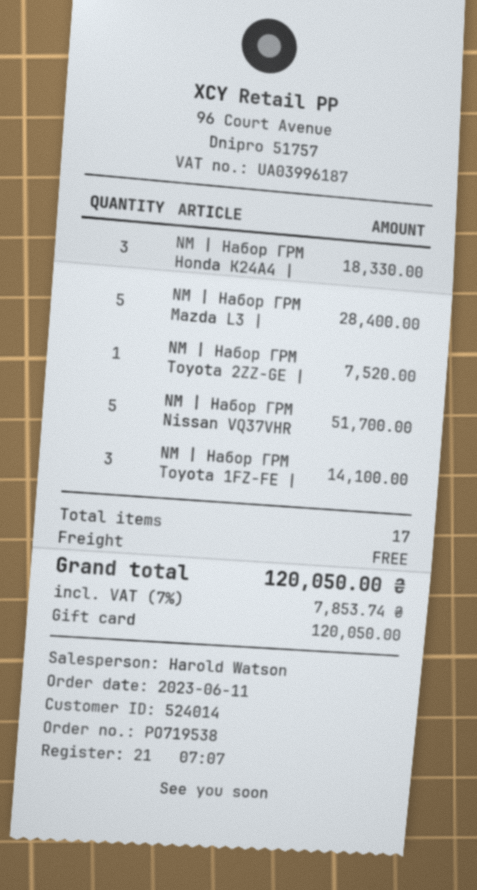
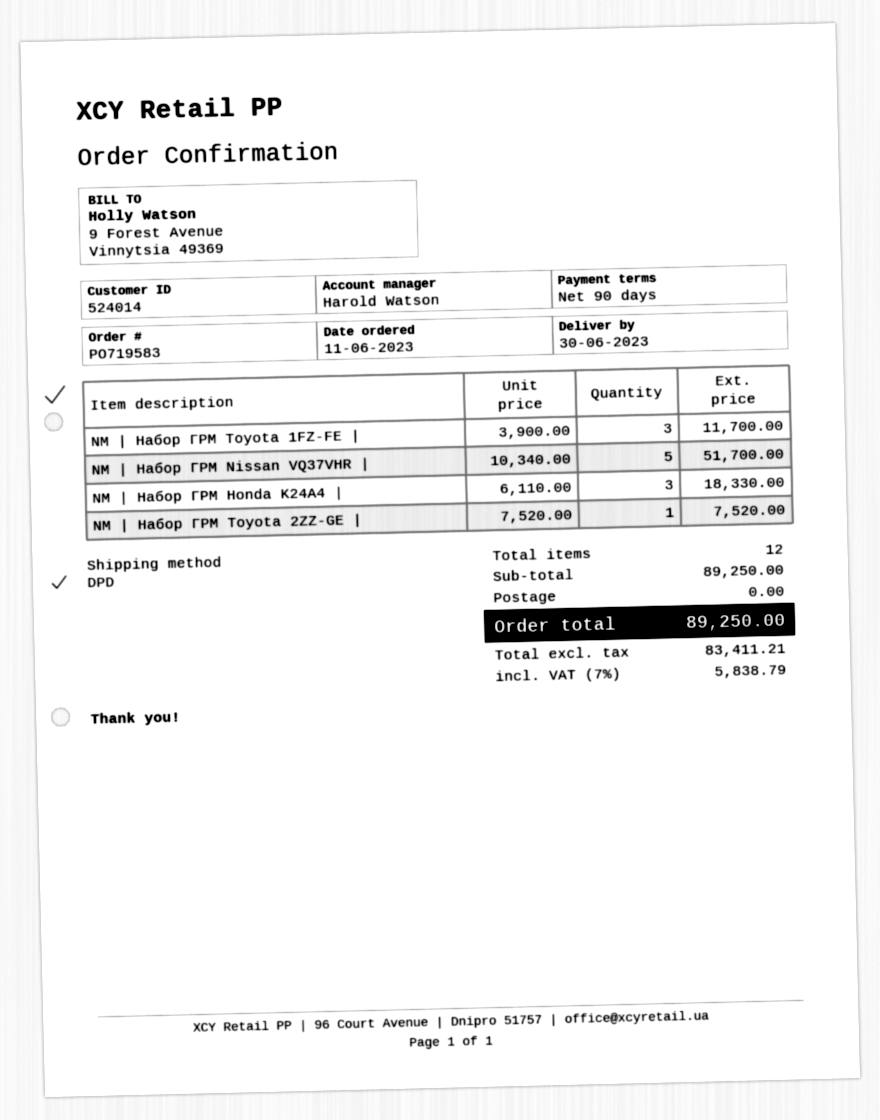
order number: PO719538 -> PO719583
NM | Набор ГРМ Mazda L3 |: 5 for 28400.00 -> none
NM | Набор ГРМ Toyota 1FZ-FE |: 3 for 14100.00 -> 3 for 11700.00
total quantity: 17 -> 12
tax: 7% = 7853.74 -> 7% = 5838.79
total: 120050.00 -> 89250.00

